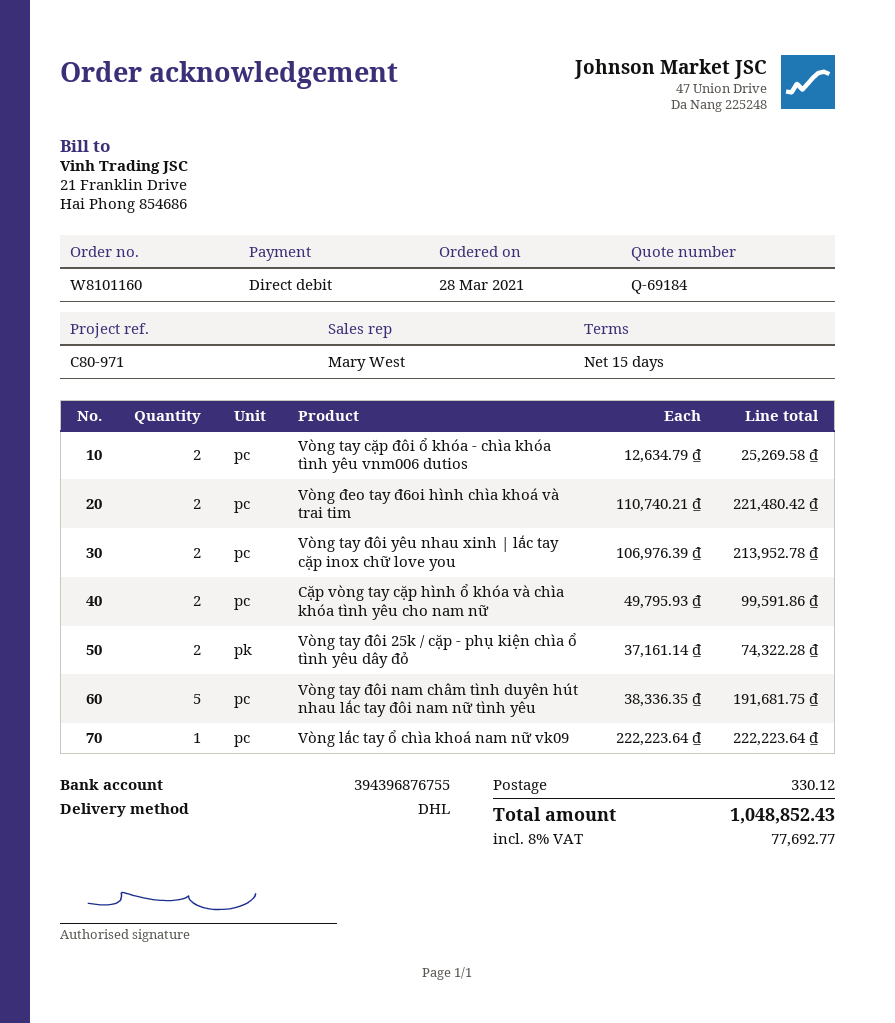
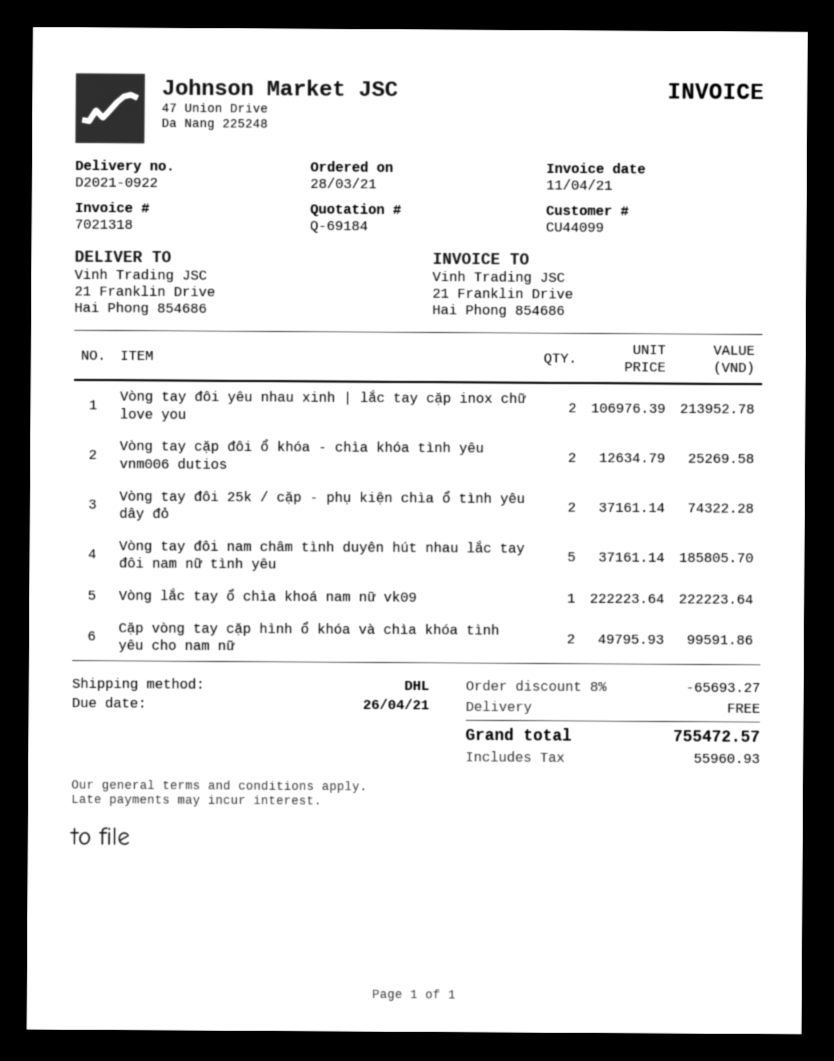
Vòng đeo tay đ6oi hình chìa khoá và trai tim: 2 x 110740.21 = 221480.42 -> none
Vòng tay đôi nam châm tình duyên hút nhau lắc tay đôi nam nữ tình yêu: 5 x 38336.35 = 191681.75 -> 5 x 37161.14 = 185805.70
discount: none -> 8% = 65693.27
shipping: 330.12 -> 0.00
tax: 77692.77 -> 55960.93
total: 1048852.43 -> 755472.57

